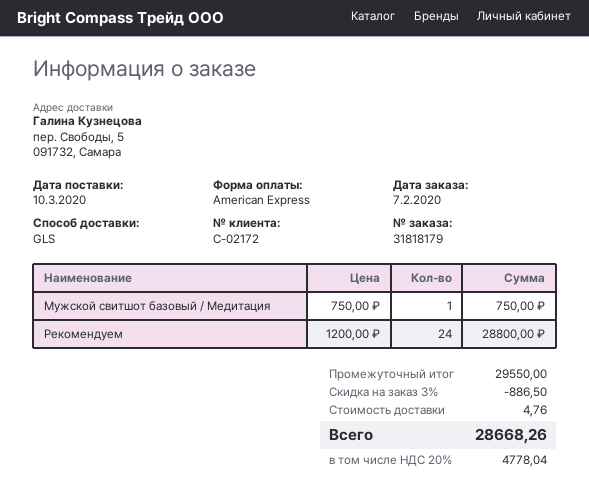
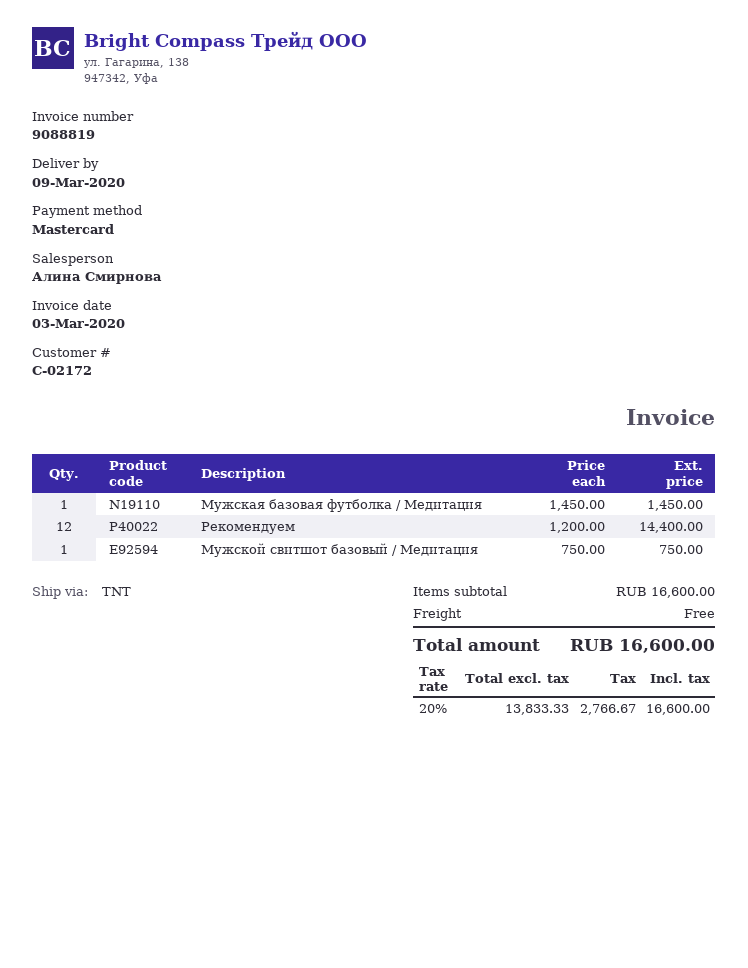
delivery date: 2020-03-10 -> 2020-03-09
payment method: American Express -> Mastercard
shipping method: GLS -> TNT
Рекомендуем: 24 x 1200.00 = 28800.00 -> 12 x 1200.00 = 14400.00
Мужская базовая футболка / Медитация: none -> 1 x 1450.00 = 1450.00
subtotal: 29550.00 -> 16600.00
discount: 3% = 886.50 -> none
shipping: 4.76 -> 0.00
tax: 20% = 4778.04 -> 20% = 2766.67
total: 28668.26 -> 16600.00

